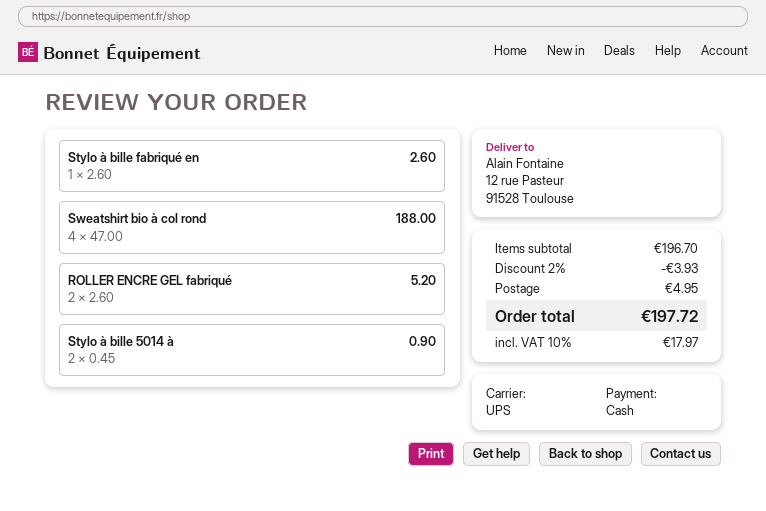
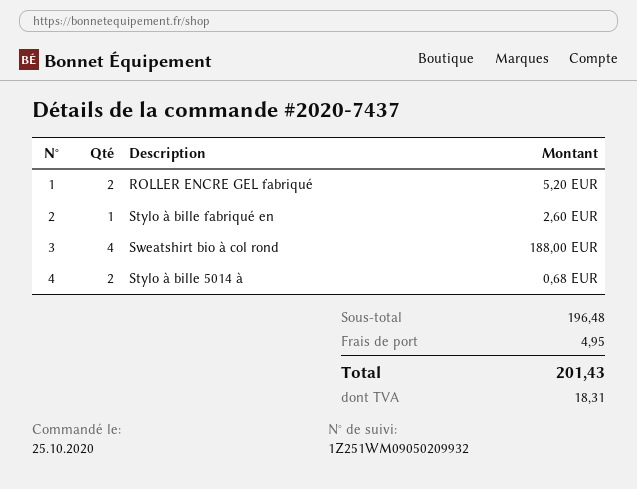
Stylo à bille 5014 à: 2 for 0.90 -> 2 for 0.68
subtotal: 196.70 -> 196.48
discount: 2% = 3.93 -> none
tax: 17.97 -> 18.31
total: 197.72 -> 201.43

